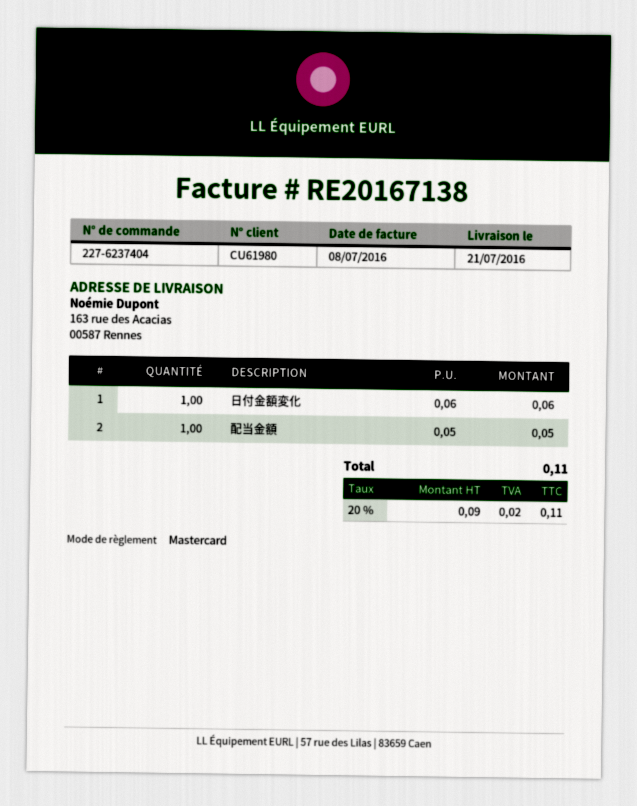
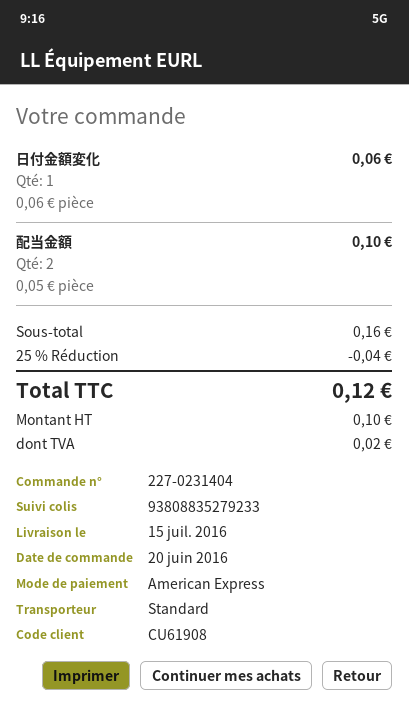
order number: 227-6237404 -> 227-0231404
delivery date: 2016-07-21 -> 2016-07-15
customer number: CU61980 -> CU61908
payment method: Mastercard -> American Express
配当金額: 1 x 0.05 = 0.05 -> 2 x 0.05 = 0.10
discount: none -> 25% = 0.04
net: 0.09 -> 0.10
total: 0.11 -> 0.12

